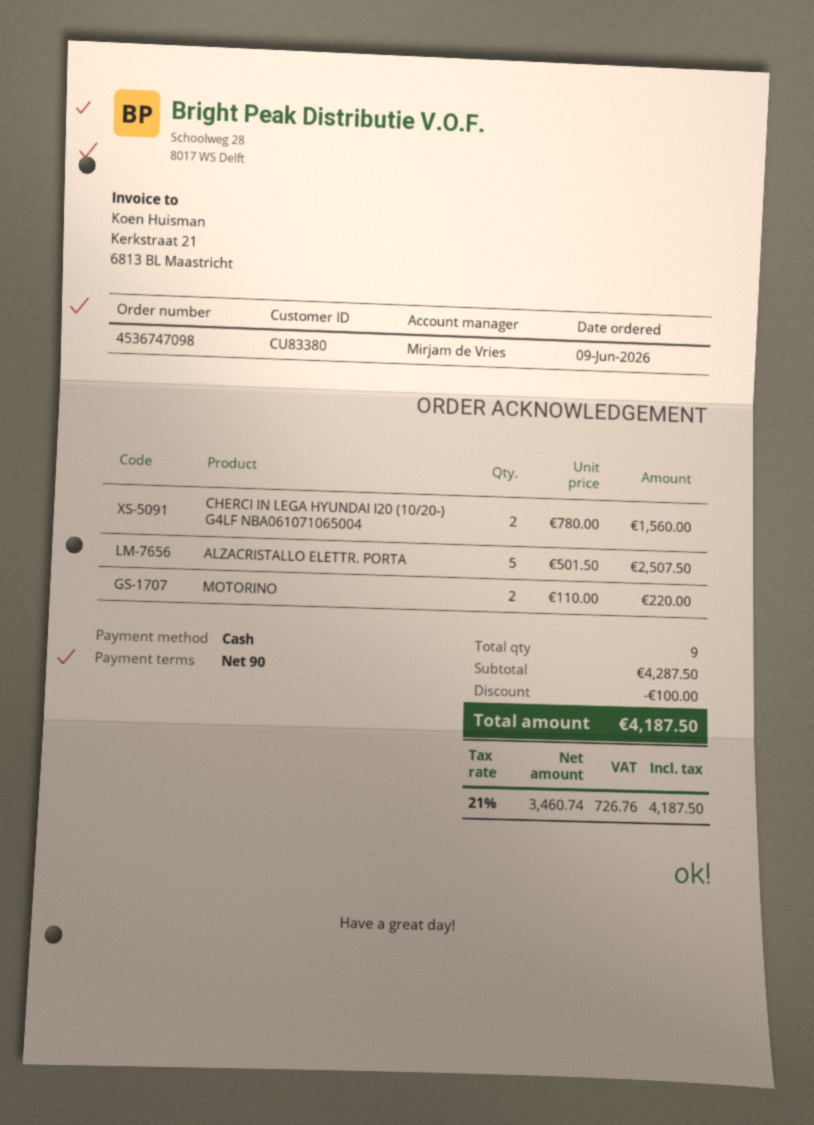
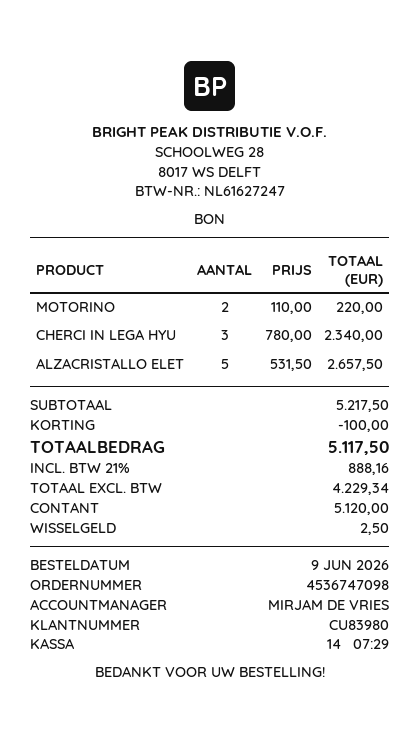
customer number: CU83380 -> CU83980
CHERCI IN LEGA HYUNDAI I20 (10/20-) G4LF NBA061071065004: 2 x 780.00 = 1560.00 -> 3 x 780.00 = 2340.00
ALZACRISTALLO ELETTR. PORTA: 5 x 501.50 = 2507.50 -> 5 x 531.50 = 2657.50
subtotal: 4287.50 -> 5217.50
net: 3460.74 -> 4229.34
tax: 21% = 726.76 -> 21% = 888.16
total: 4187.50 -> 5117.50

